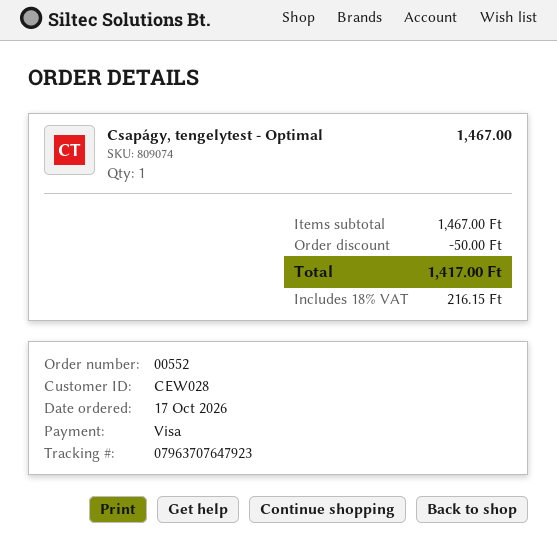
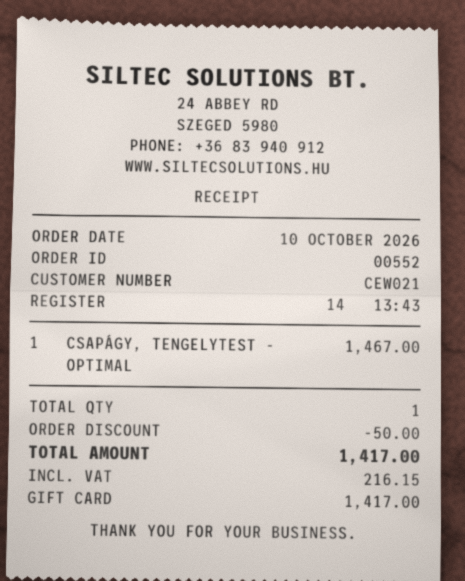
order date: 2026-10-17 -> 2026-10-10
customer number: CEW028 -> CEW021
payment method: Visa -> gift card

